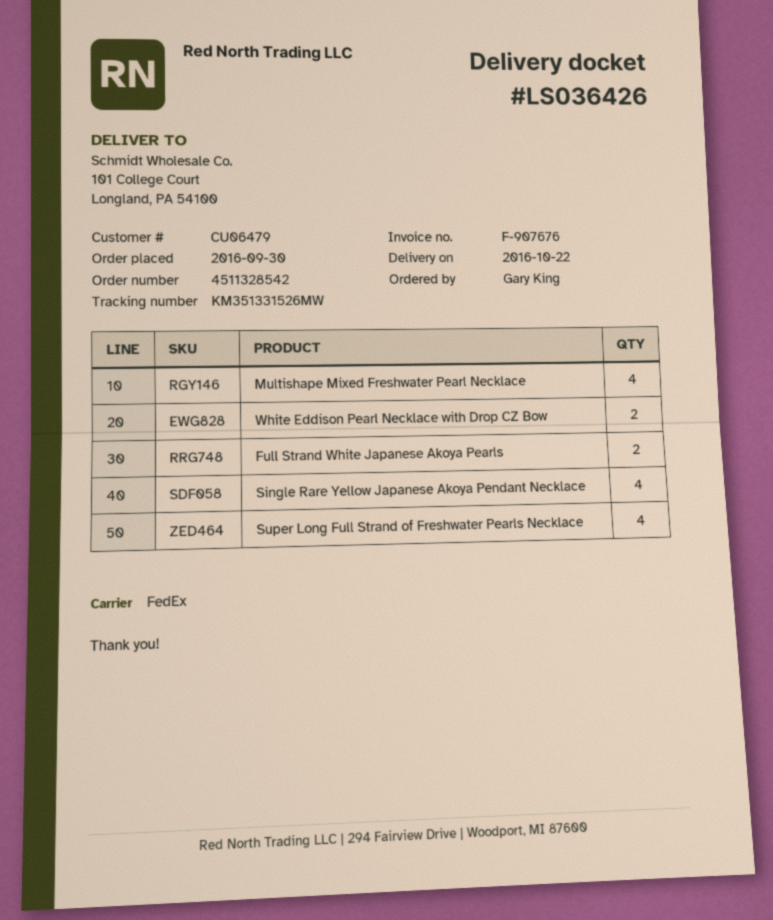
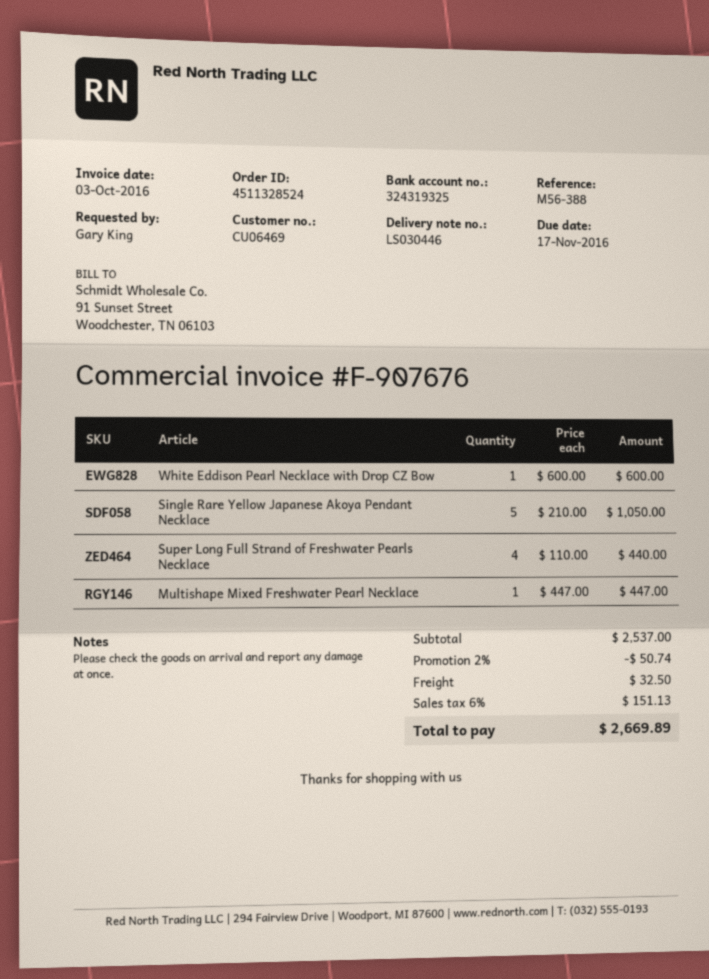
order number: 4511328542 -> 4511328524
delivery note number: LS036426 -> LS030446
customer number: CU06479 -> CU06469
Multishape Mixed Freshwater Pearl Necklace: 4 -> 1
White Eddison Pearl Necklace with Drop CZ Bow: 2 -> 1
Full Strand White Japanese Akoya Pearls: 2 -> none
Single Rare Yellow Japanese Akoya Pendant Necklace: 4 -> 5

